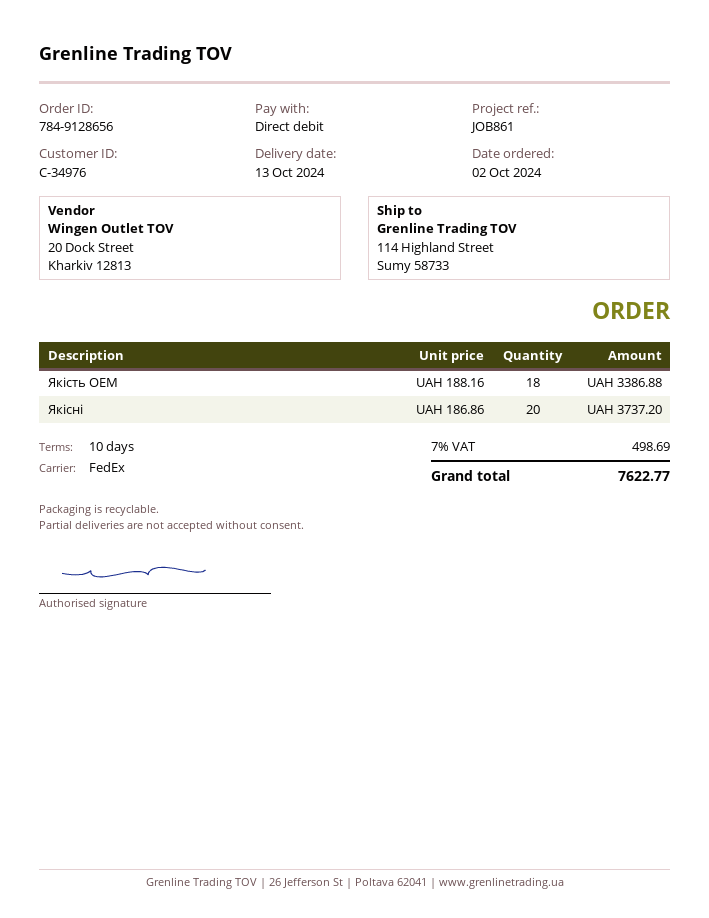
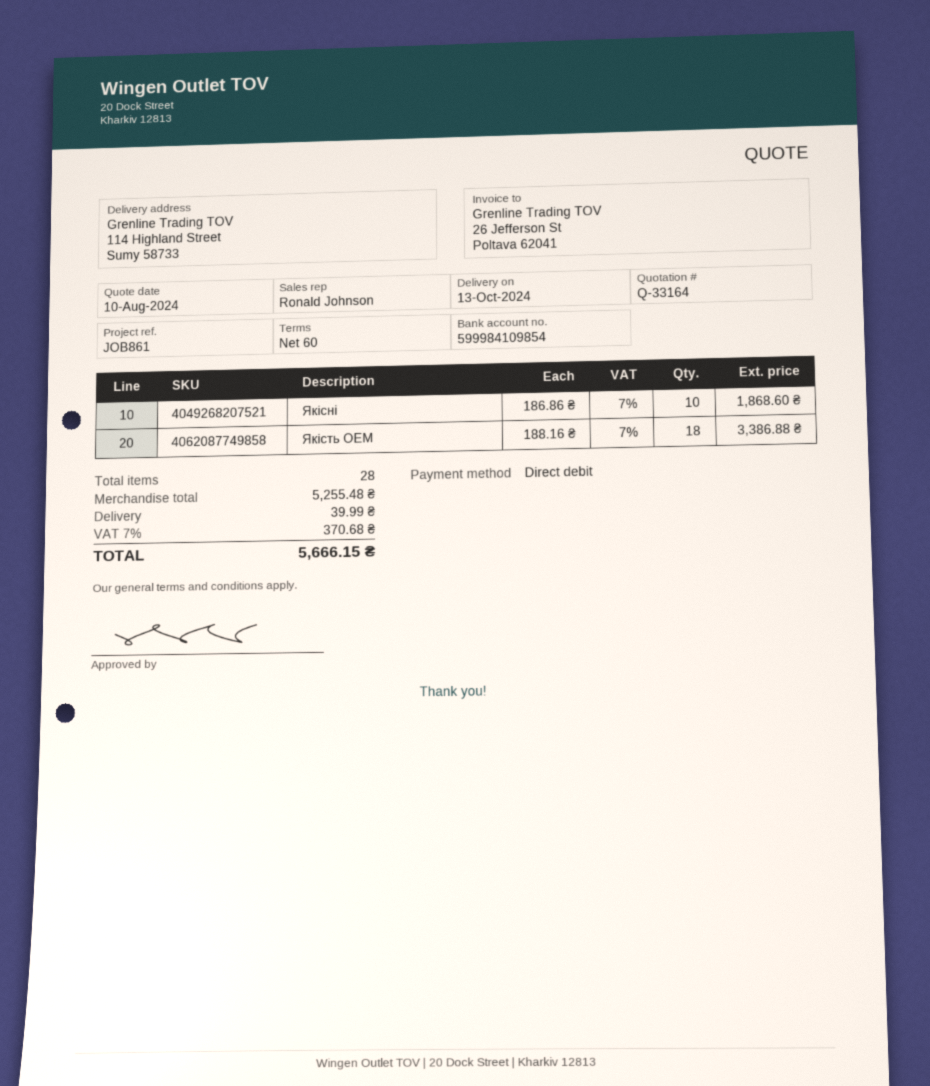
payment terms: 10 days -> 60 days
Якісні: 20 x 186.86 = 3737.20 -> 10 x 186.86 = 1868.60
shipping: none -> 39.99
tax: 7% = 498.69 -> 7% = 370.68
total: 7622.77 -> 5666.15

